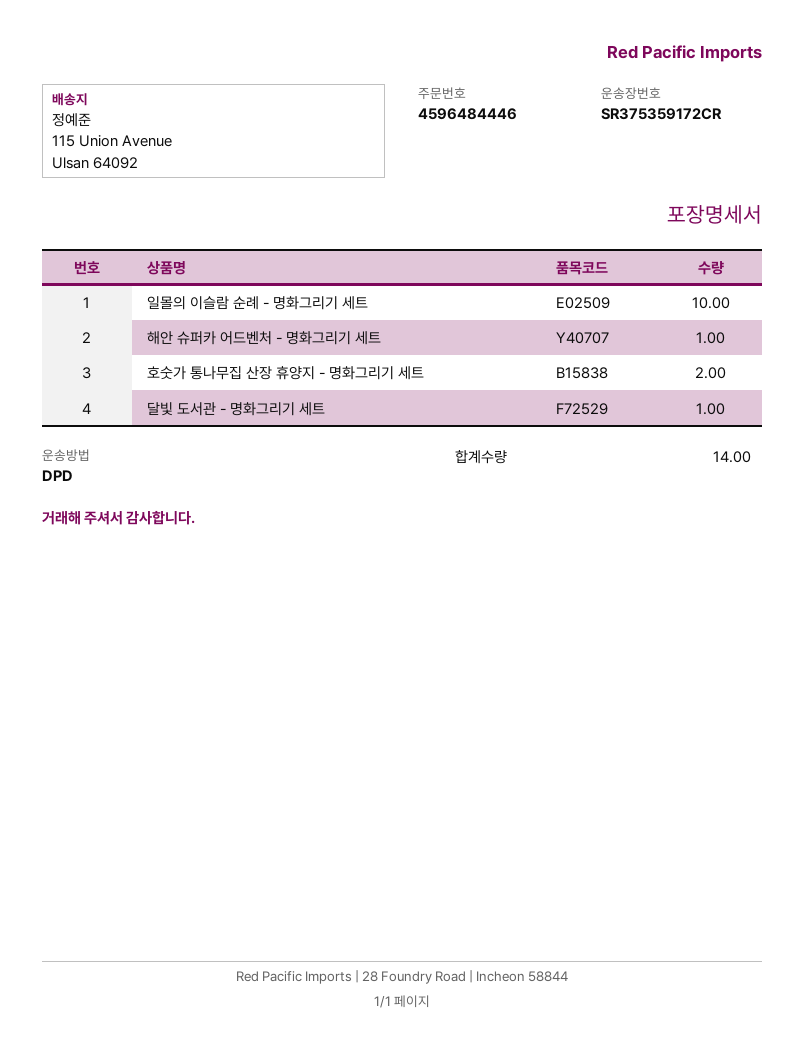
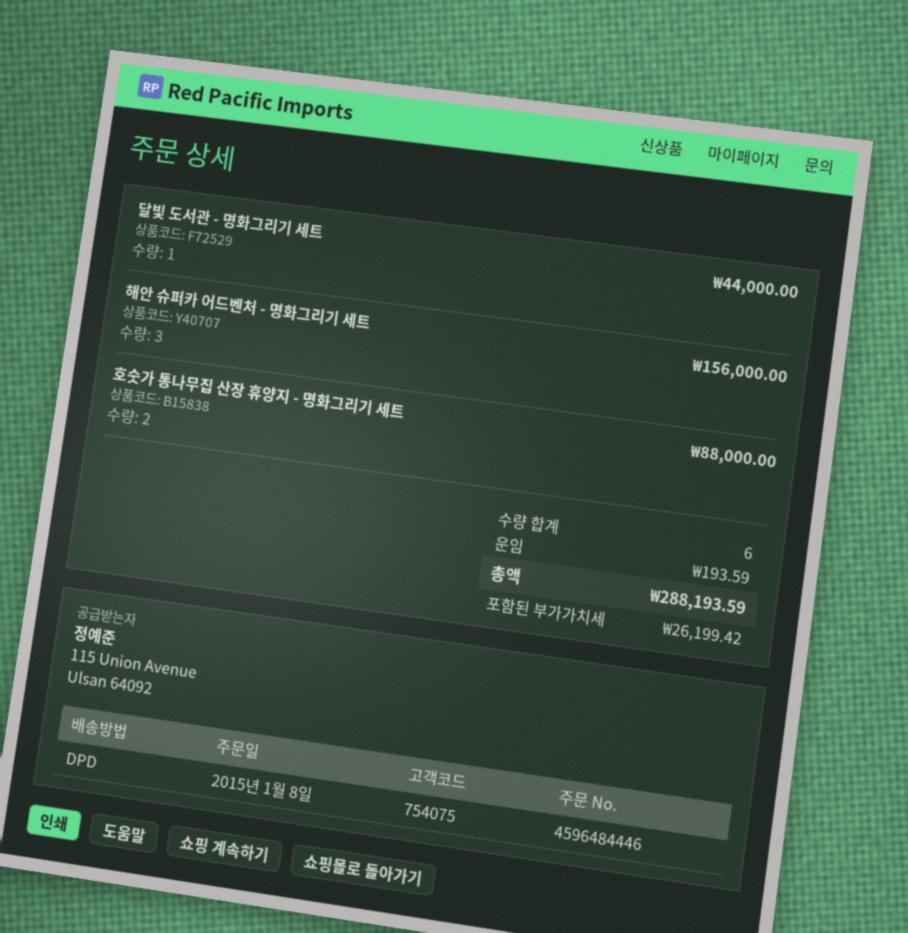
일몰의 이슬람 순례 - 명화그리기 세트: 10 -> none
해안 슈퍼카 어드벤처 - 명화그리기 세트: 1 -> 3
total quantity: 14 -> 6

